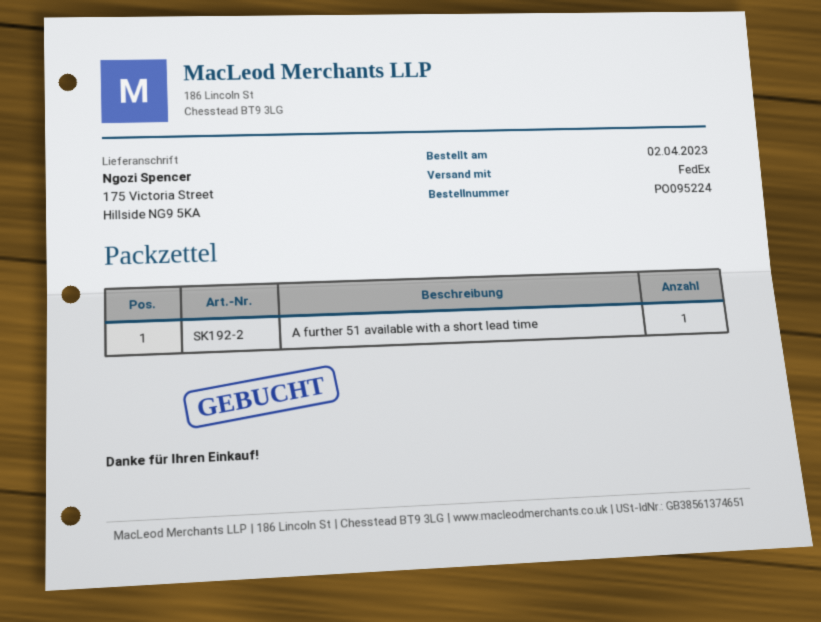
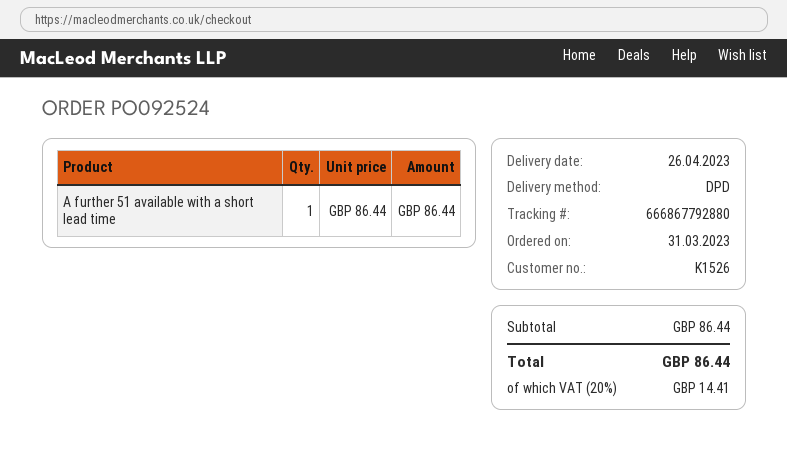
order number: PO095224 -> PO092524
order date: 2023-04-02 -> 2023-03-31
shipping method: FedEx -> DPD

